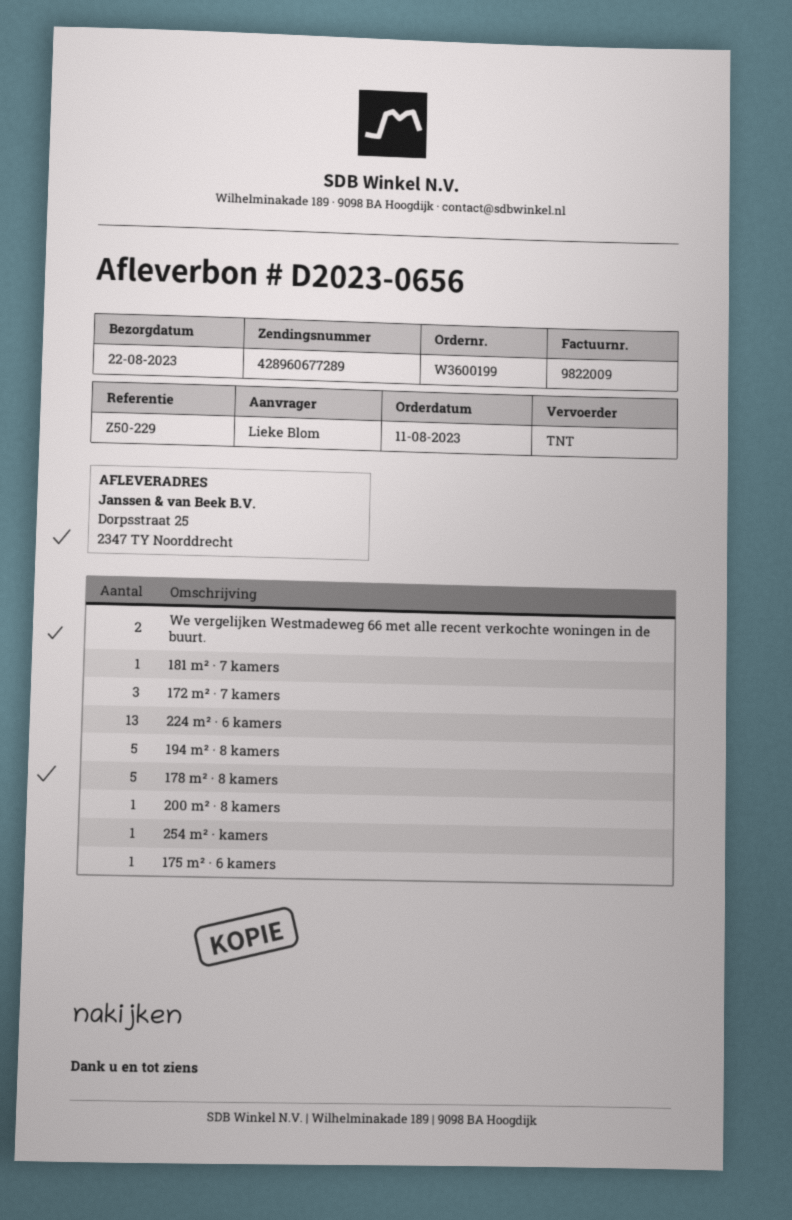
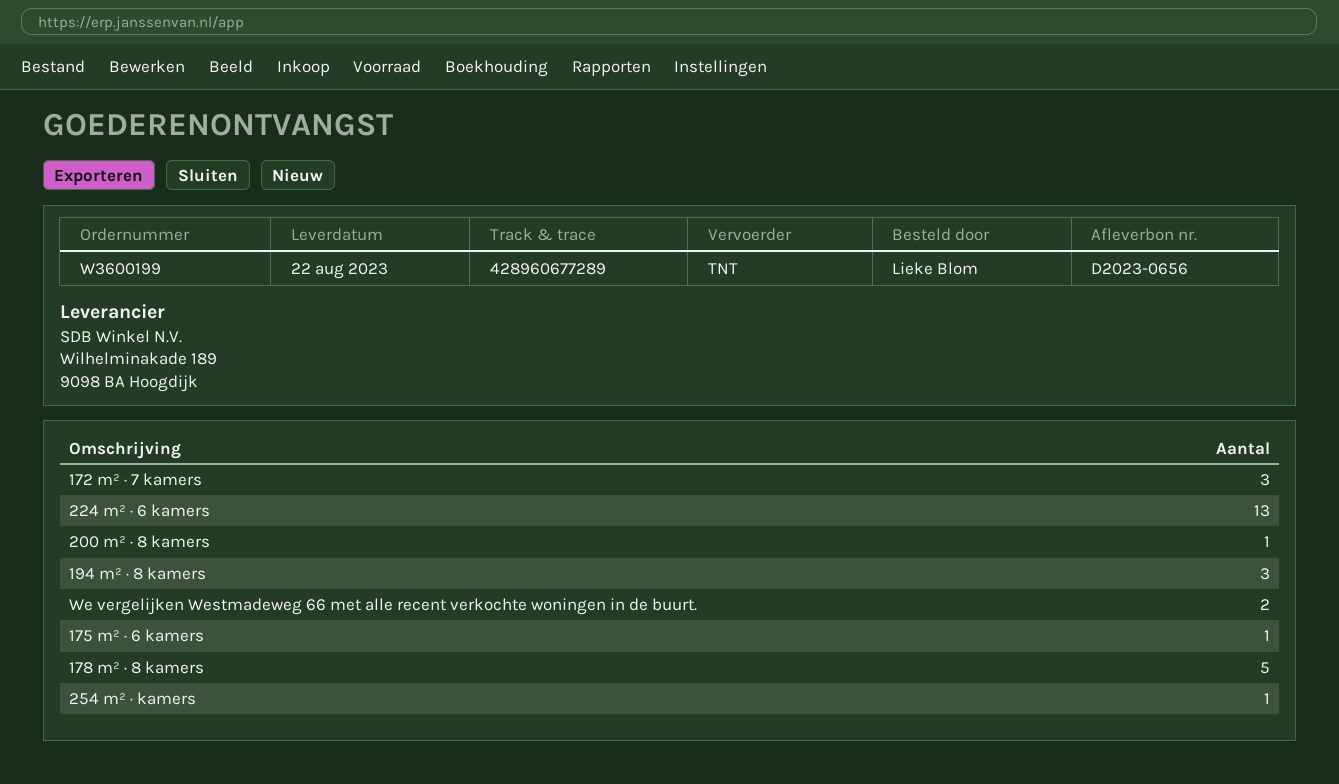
181 m² · 7 kamers: 1 -> none
194 m² · 8 kamers: 5 -> 3

